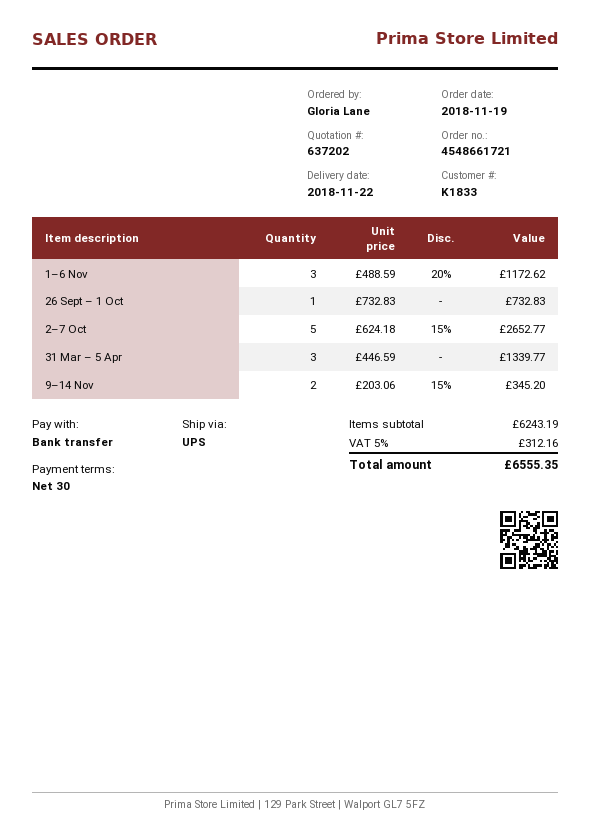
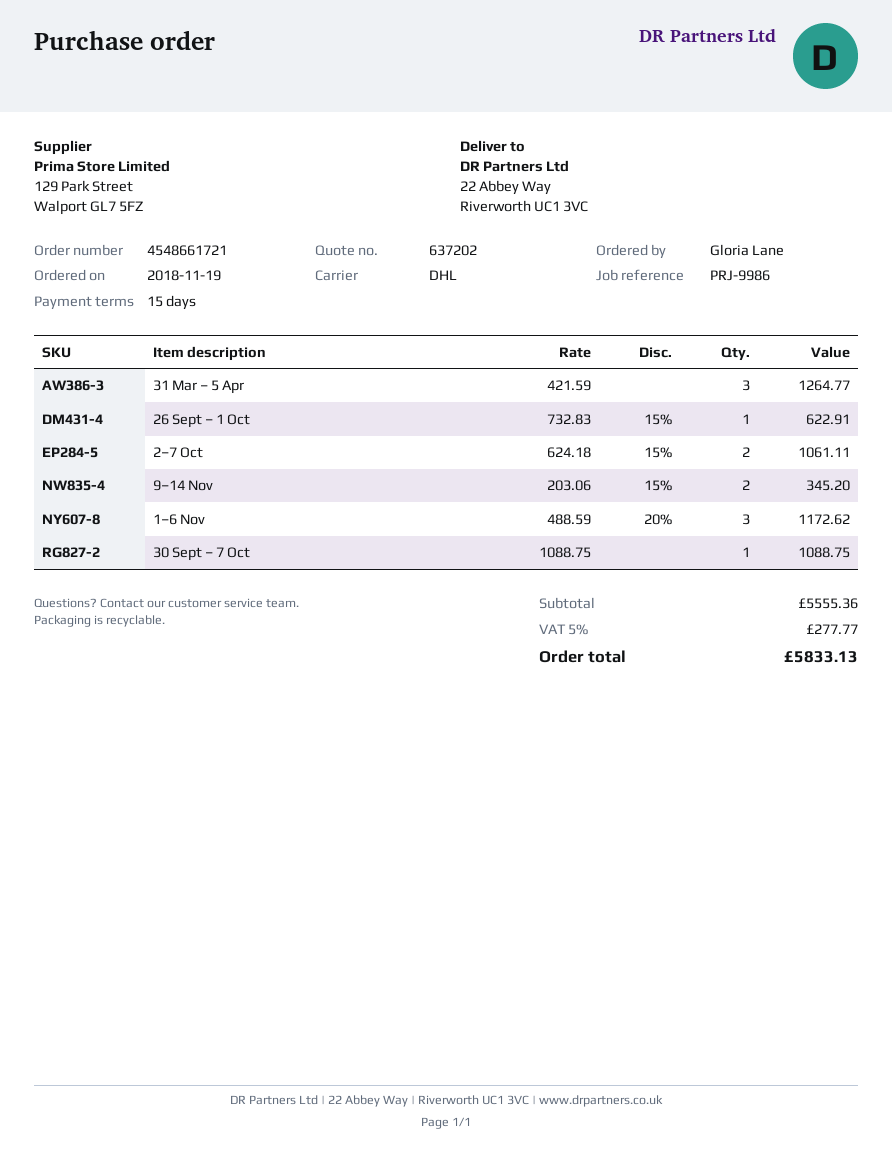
payment terms: 30 days -> 15 days
shipping method: UPS -> DHL
26 Sept – 1 Oct: 1 x 732.83 = 732.83 -> 1 x 732.83 - 15% = 622.91
2–7 Oct: 5 x 624.18 - 15% = 2652.77 -> 2 x 624.18 - 15% = 1061.11
31 Mar – 5 Apr: 3 x 446.59 = 1339.77 -> 3 x 421.59 = 1264.77
30 Sept – 7 Oct: none -> 1 x 1088.75 = 1088.75
subtotal: 6243.19 -> 5555.36
tax: 5% = 312.16 -> 5% = 277.77
total: 6555.35 -> 5833.13

